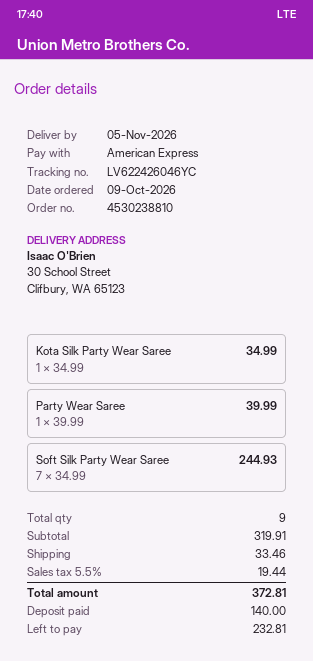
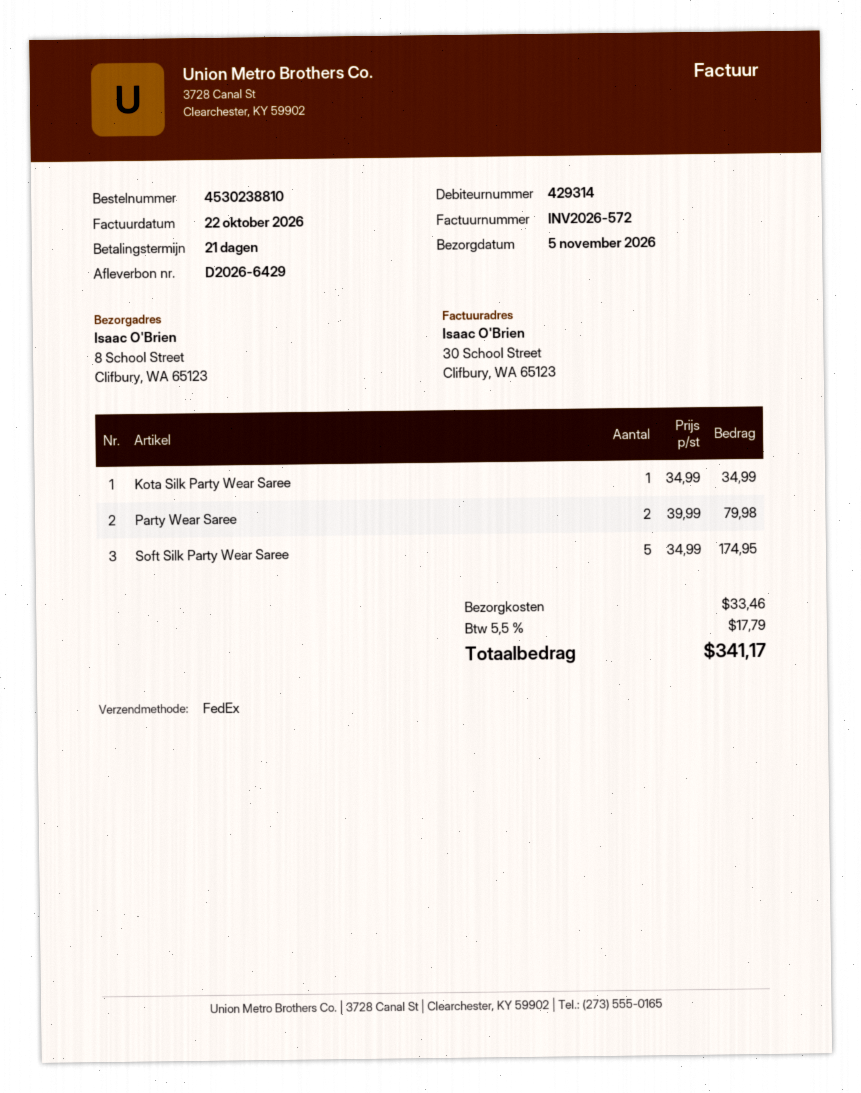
ship to: 30 School Street, Clifbury, WA 65123 -> 8 School Street, Clifbury, WA 65123
Party Wear Saree: 1 x 39.99 = 39.99 -> 2 x 39.99 = 79.98
Soft Silk Party Wear Saree: 7 x 34.99 = 244.93 -> 5 x 34.99 = 174.95
tax: 5.5% = 19.44 -> 5.5% = 17.79
total: 372.81 -> 341.17

